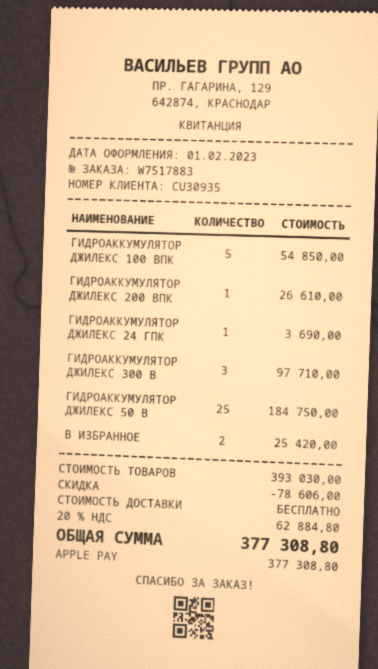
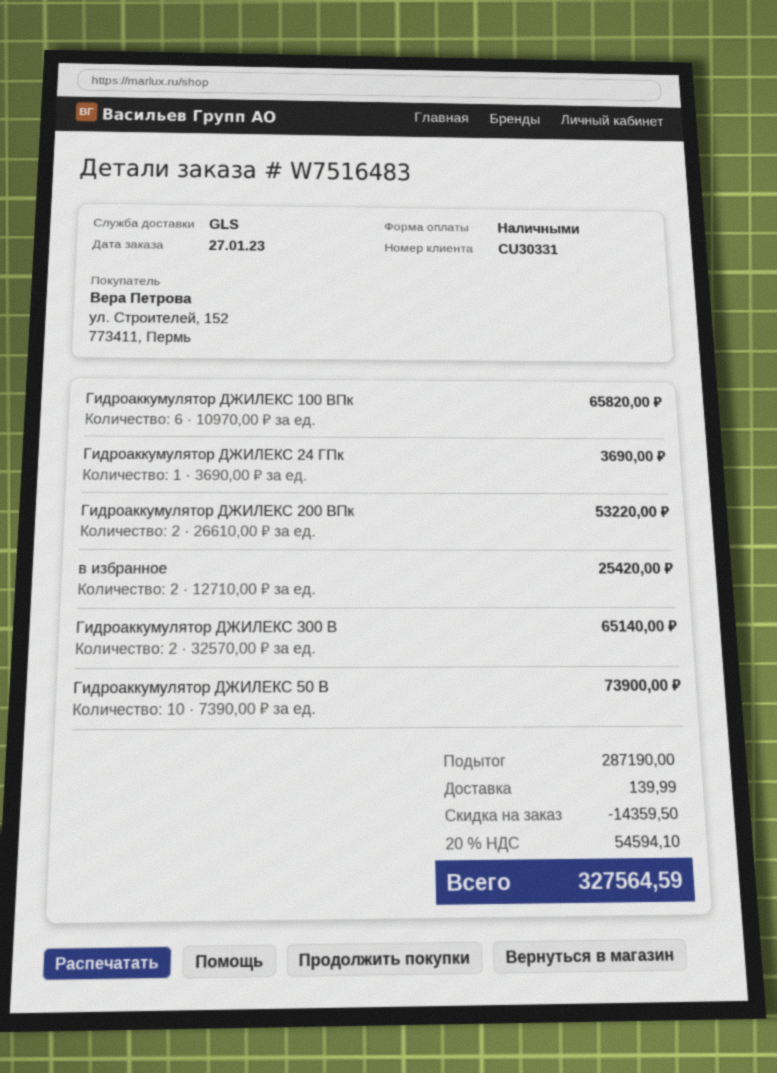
order number: W7517883 -> W7516483
order date: 2023-02-01 -> 2023-01-27
customer number: CU30935 -> CU30331
payment method: Apple Pay -> cash
ГИДРОАККУМУЛЯТОР ДЖИЛЕКС 100 ВПК: 5 for 54850.00 -> 6 for 65820.00
ГИДРОАККУМУЛЯТОР ДЖИЛЕКС 200 ВПК: 1 for 26610.00 -> 2 for 53220.00
ГИДРОАККУМУЛЯТОР ДЖИЛЕКС 300 В: 3 for 97710.00 -> 2 for 65140.00
ГИДРОАККУМУЛЯТОР ДЖИЛЕКС 50 В: 25 for 184750.00 -> 10 for 73900.00
subtotal: 393030.00 -> 287190.00
discount: 78606.00 -> 14359.50
shipping: 0.00 -> 139.99
tax: 20% = 62884.80 -> 20% = 54594.10
total: 377308.80 -> 327564.59

